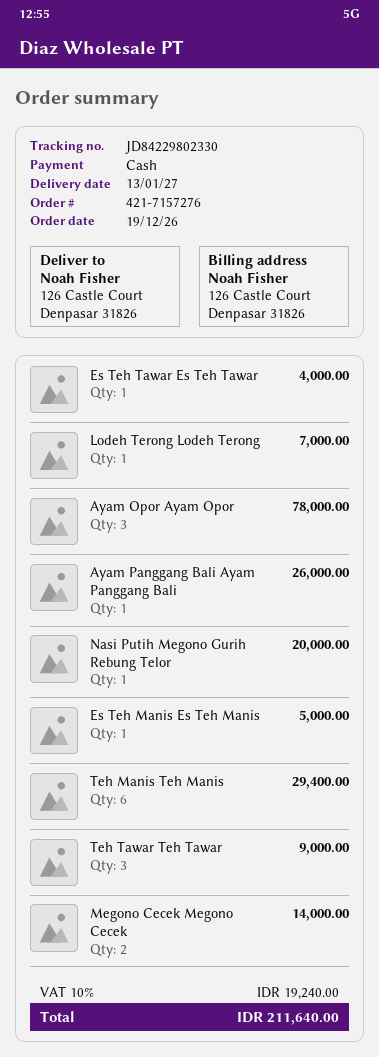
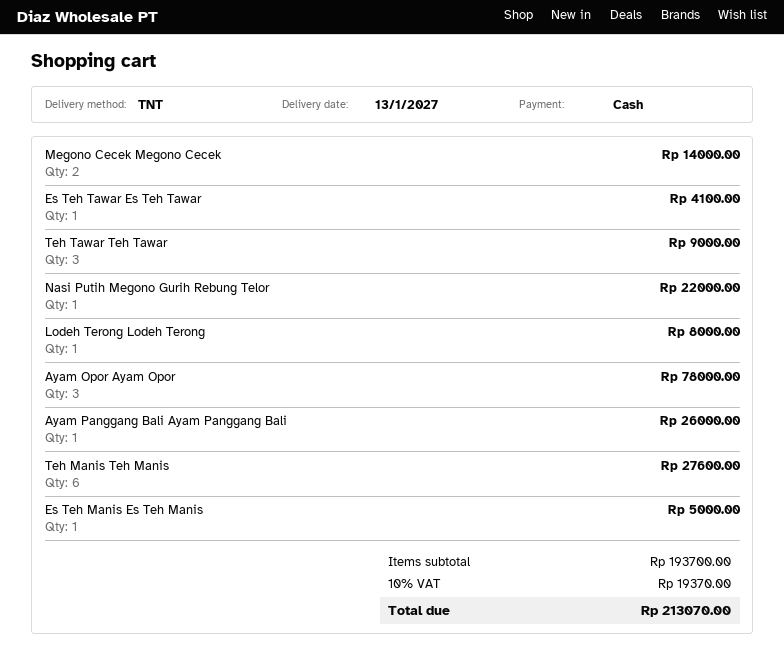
Es Teh Tawar Es Teh Tawar: 1 for 4000.00 -> 1 for 4100.00
Lodeh Terong Lodeh Terong: 1 for 7000.00 -> 1 for 8000.00
Nasi Putih Megono Gurih Rebung Telor: 1 for 20000.00 -> 1 for 22000.00
Teh Manis Teh Manis: 6 for 29400.00 -> 6 for 27600.00
tax: 10% = 19240.00 -> 10% = 19370.00
total: 211640.00 -> 213070.00

